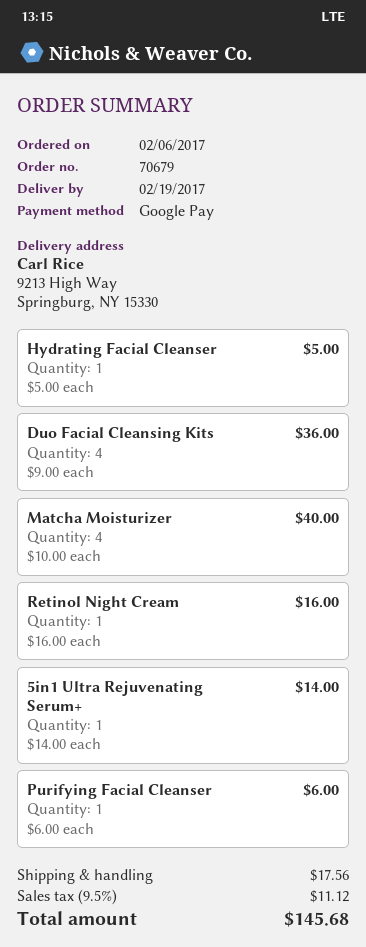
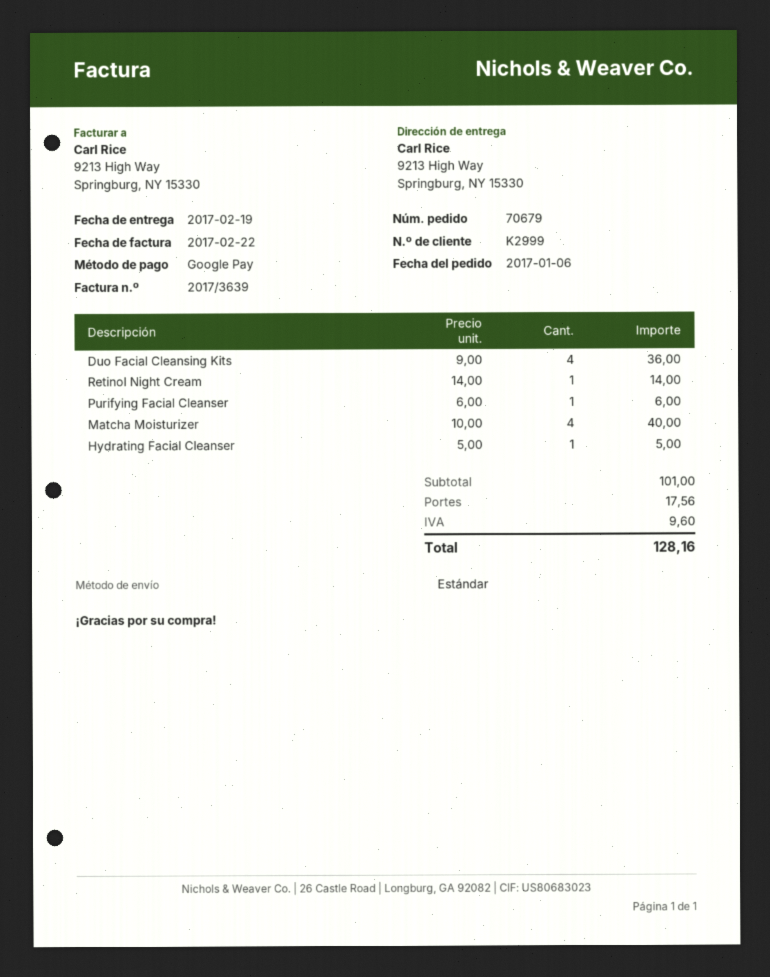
order date: 2017-02-06 -> 2017-01-06
Retinol Night Cream: 1 x 16.00 = 16.00 -> 1 x 14.00 = 14.00
5in1 Ultra Rejuvenating Serum+: 1 x 14.00 = 14.00 -> none
tax: 11.12 -> 9.60
total: 145.68 -> 128.16

